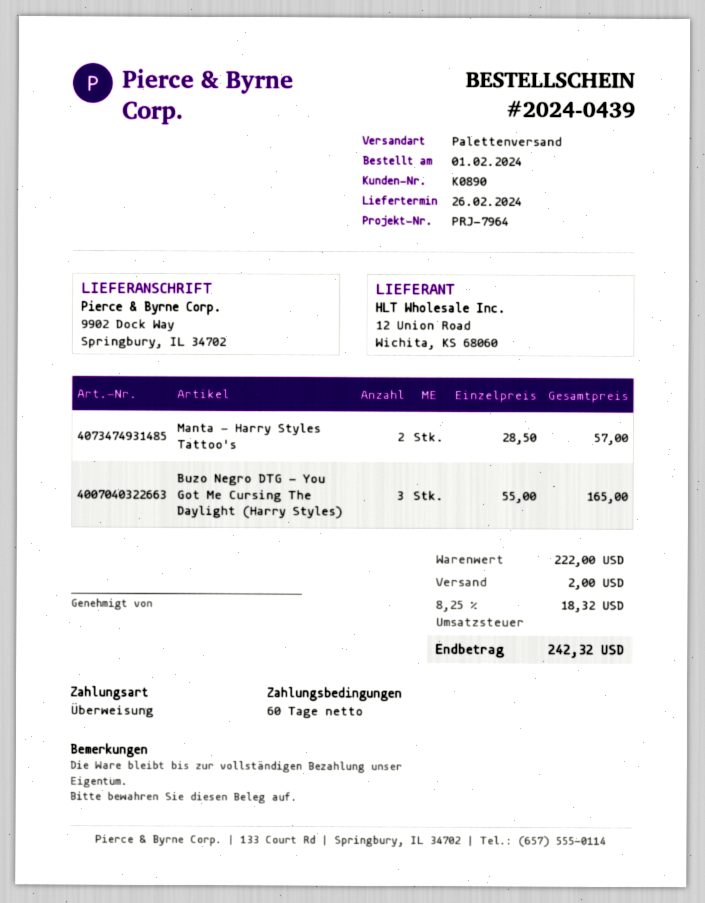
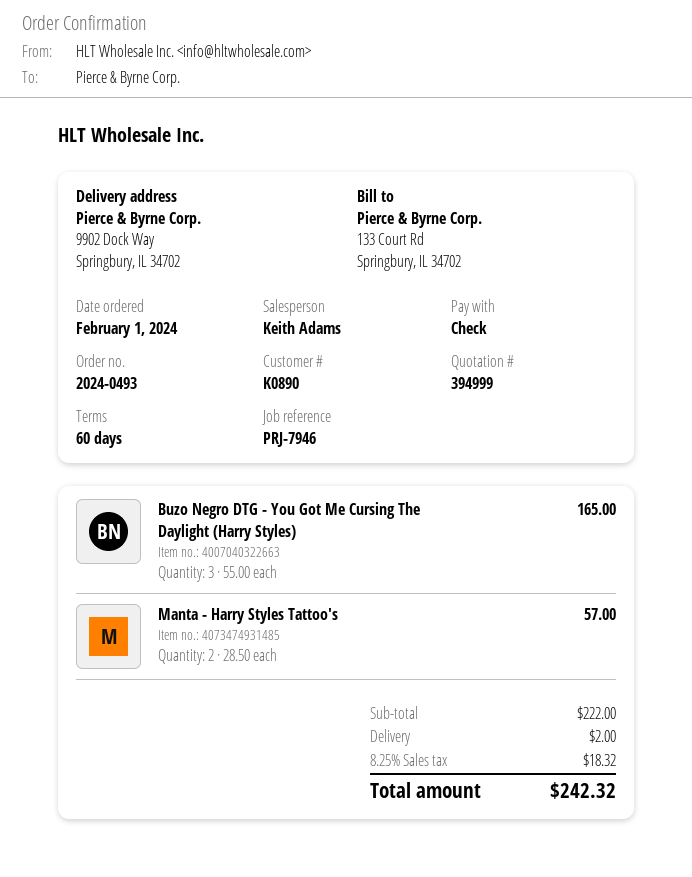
order number: 2024-0439 -> 2024-0493
reference: PRJ-7964 -> PRJ-7946
payment method: bank transfer -> cheque

